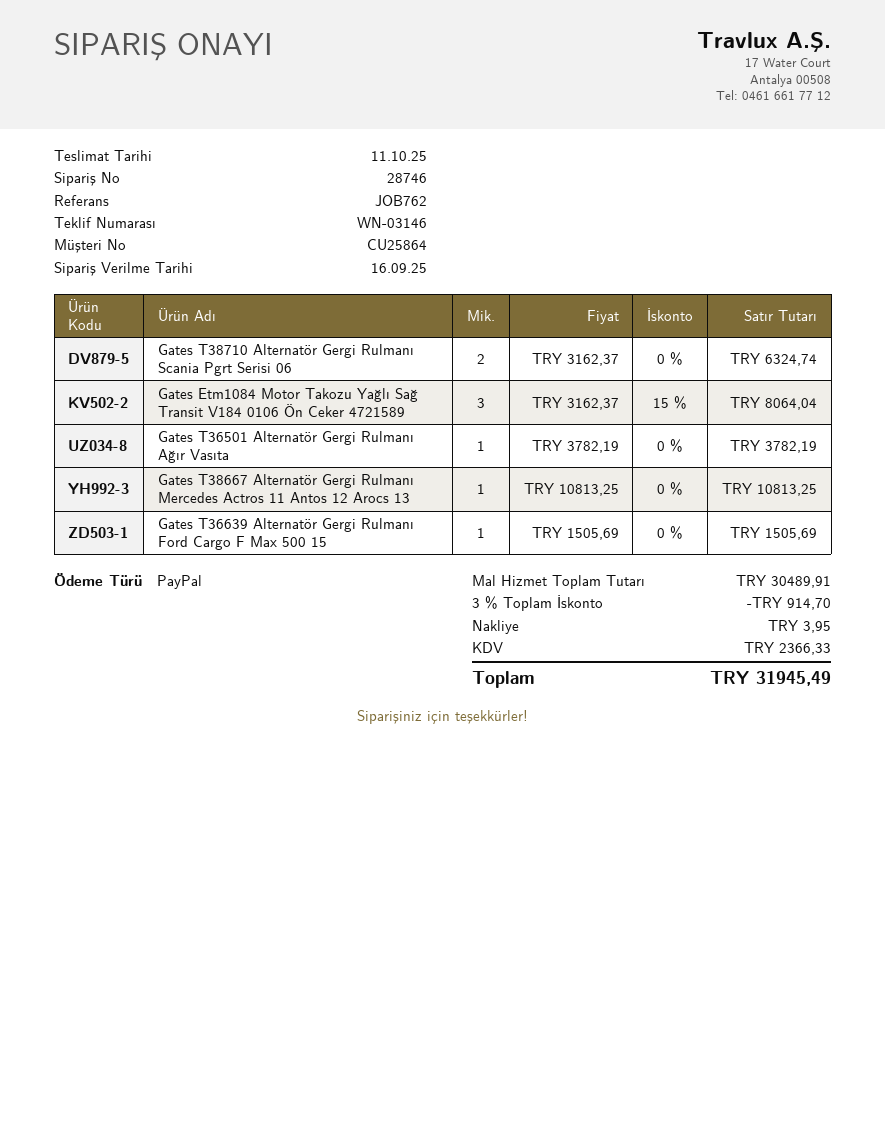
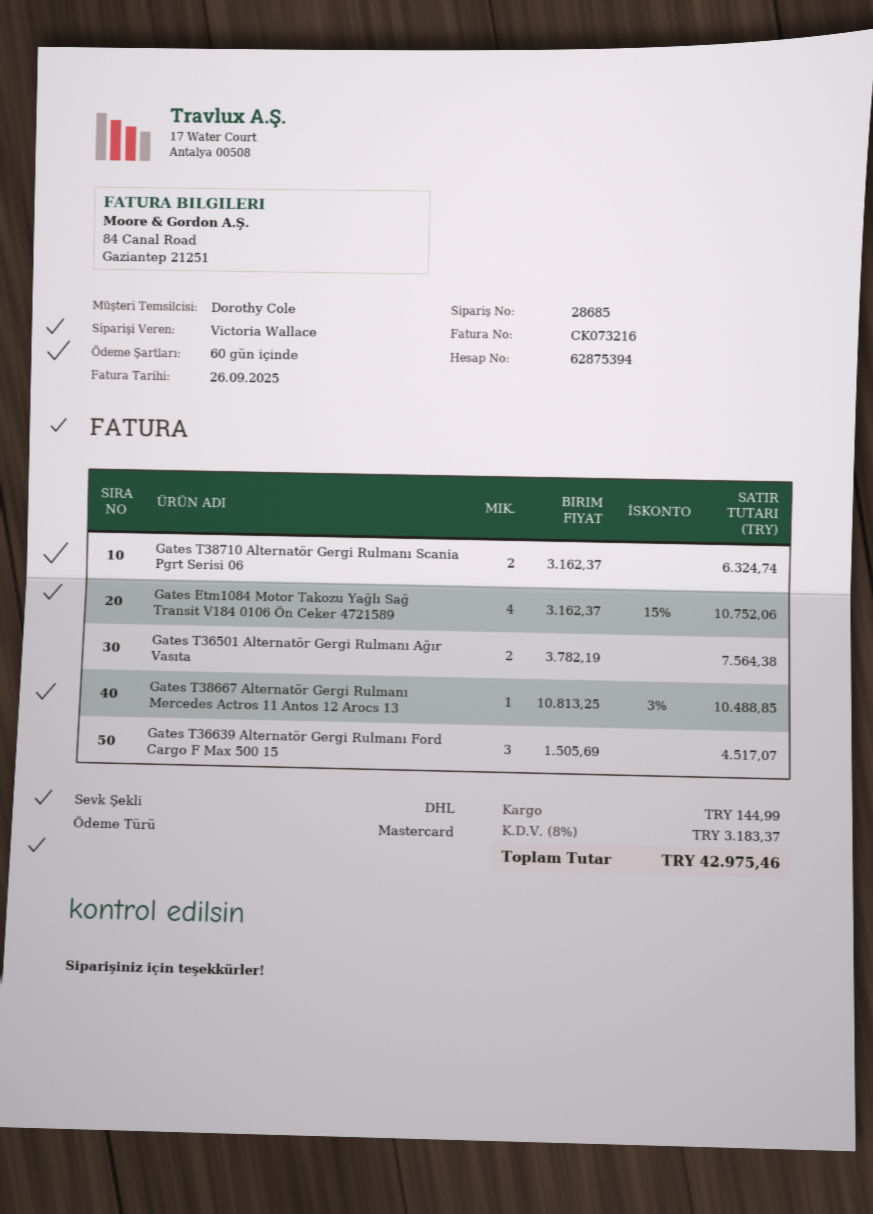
order number: 28746 -> 28685
payment method: PayPal -> Mastercard
Gates Etm1084 Motor Takozu Yağlı Sağ Transit V184 0106 Ön Ceker 4721589: 3 x 3162.37 - 15% = 8064.04 -> 4 x 3162.37 - 15% = 10752.06
Gates T36501 Alternatör Gergi Rulmanı Ağır Vasıta: 1 x 3782.19 = 3782.19 -> 2 x 3782.19 = 7564.38
Gates T38667 Alternatör Gergi Rulmanı Mercedes Actros 11 Antos 12 Arocs 13: 1 x 10813.25 = 10813.25 -> 1 x 10813.25 - 3% = 10488.85
Gates T36639 Alternatör Gergi Rulmanı Ford Cargo F Max 500 15: 1 x 1505.69 = 1505.69 -> 3 x 1505.69 = 4517.07
discount: 3% = 914.70 -> none
shipping: 3.95 -> 144.99
tax: 2366.33 -> 3183.37
total: 31945.49 -> 42975.46

